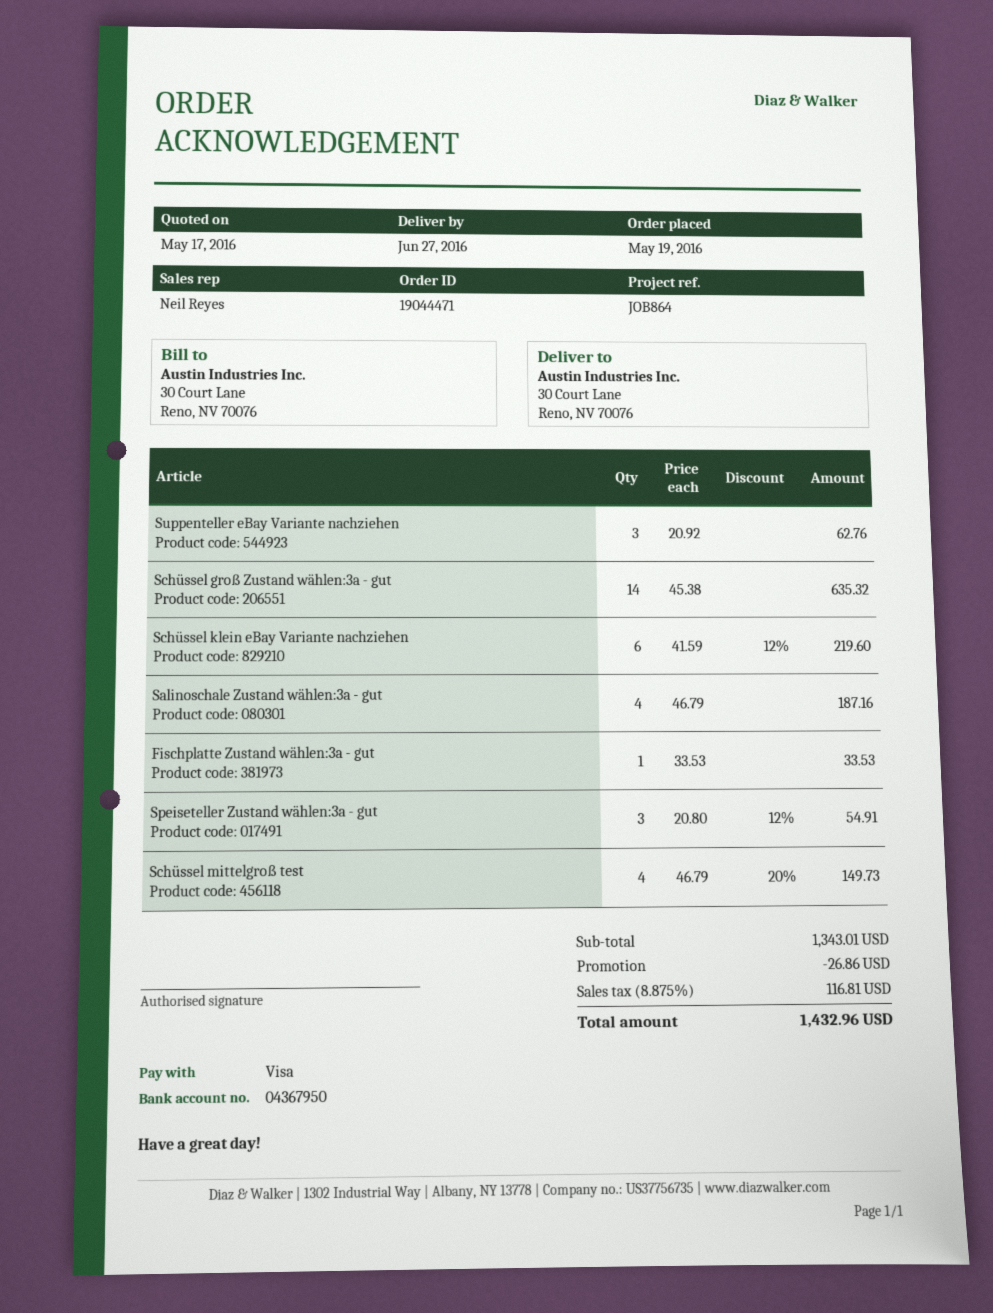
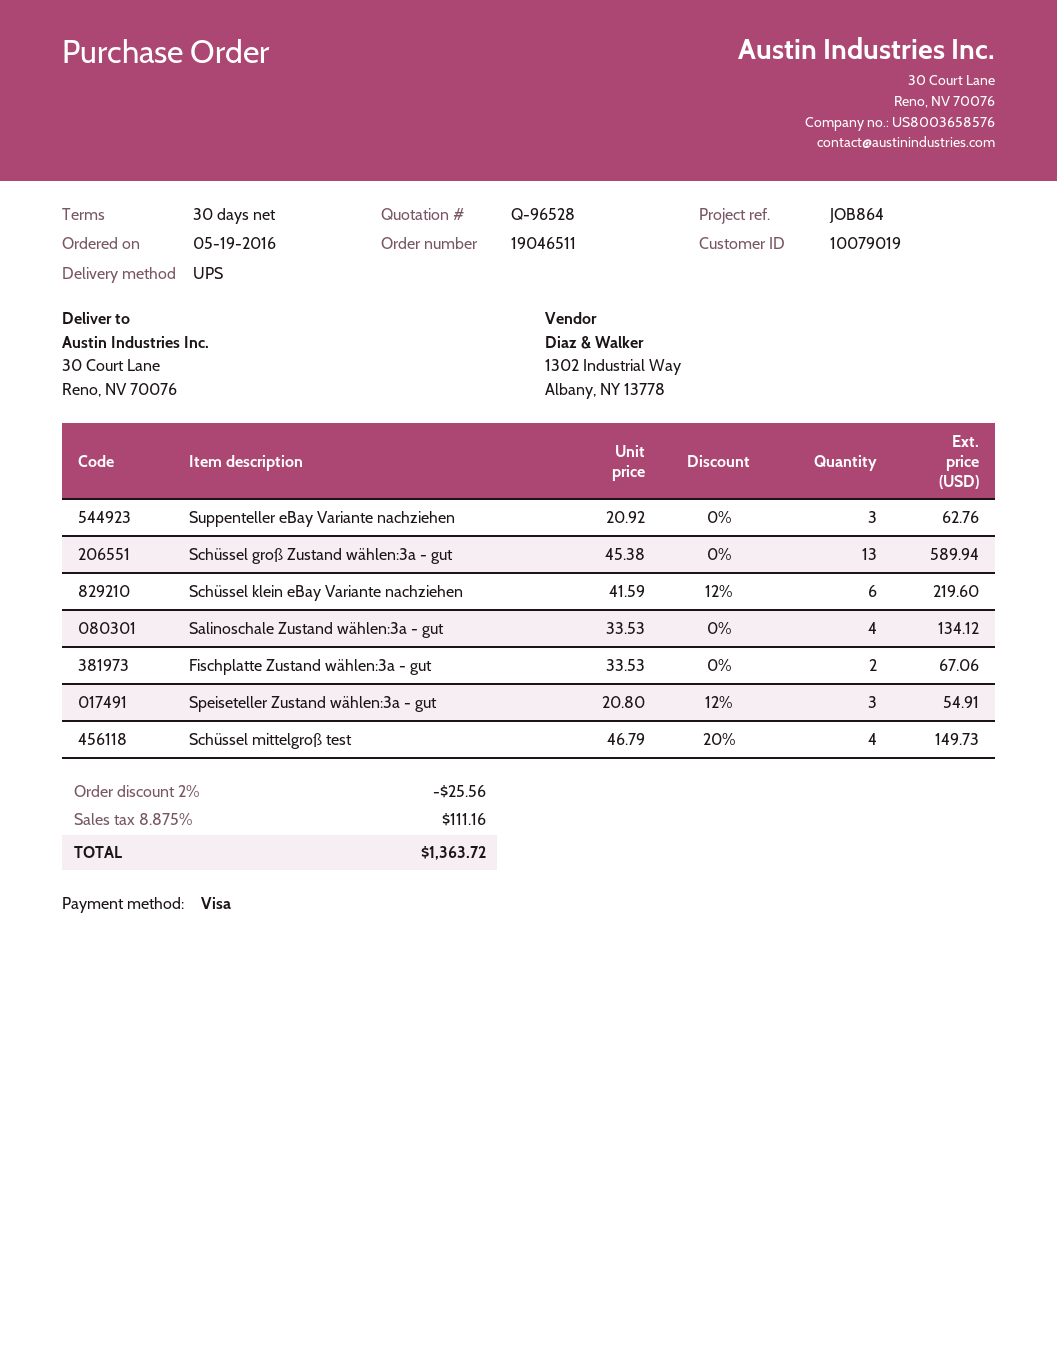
order number: 19044471 -> 19046511
Schüssel groß Zustand wählen:3a - gut: 14 x 45.38 = 635.32 -> 13 x 45.38 = 589.94
Salinoschale Zustand wählen:3a - gut: 4 x 46.79 = 187.16 -> 4 x 33.53 = 134.12
Fischplatte Zustand wählen:3a - gut: 1 x 33.53 = 33.53 -> 2 x 33.53 = 67.06
discount: 26.86 -> 25.56
tax: 8.875% = 116.81 -> 8.875% = 111.16
total: 1432.96 -> 1363.72

